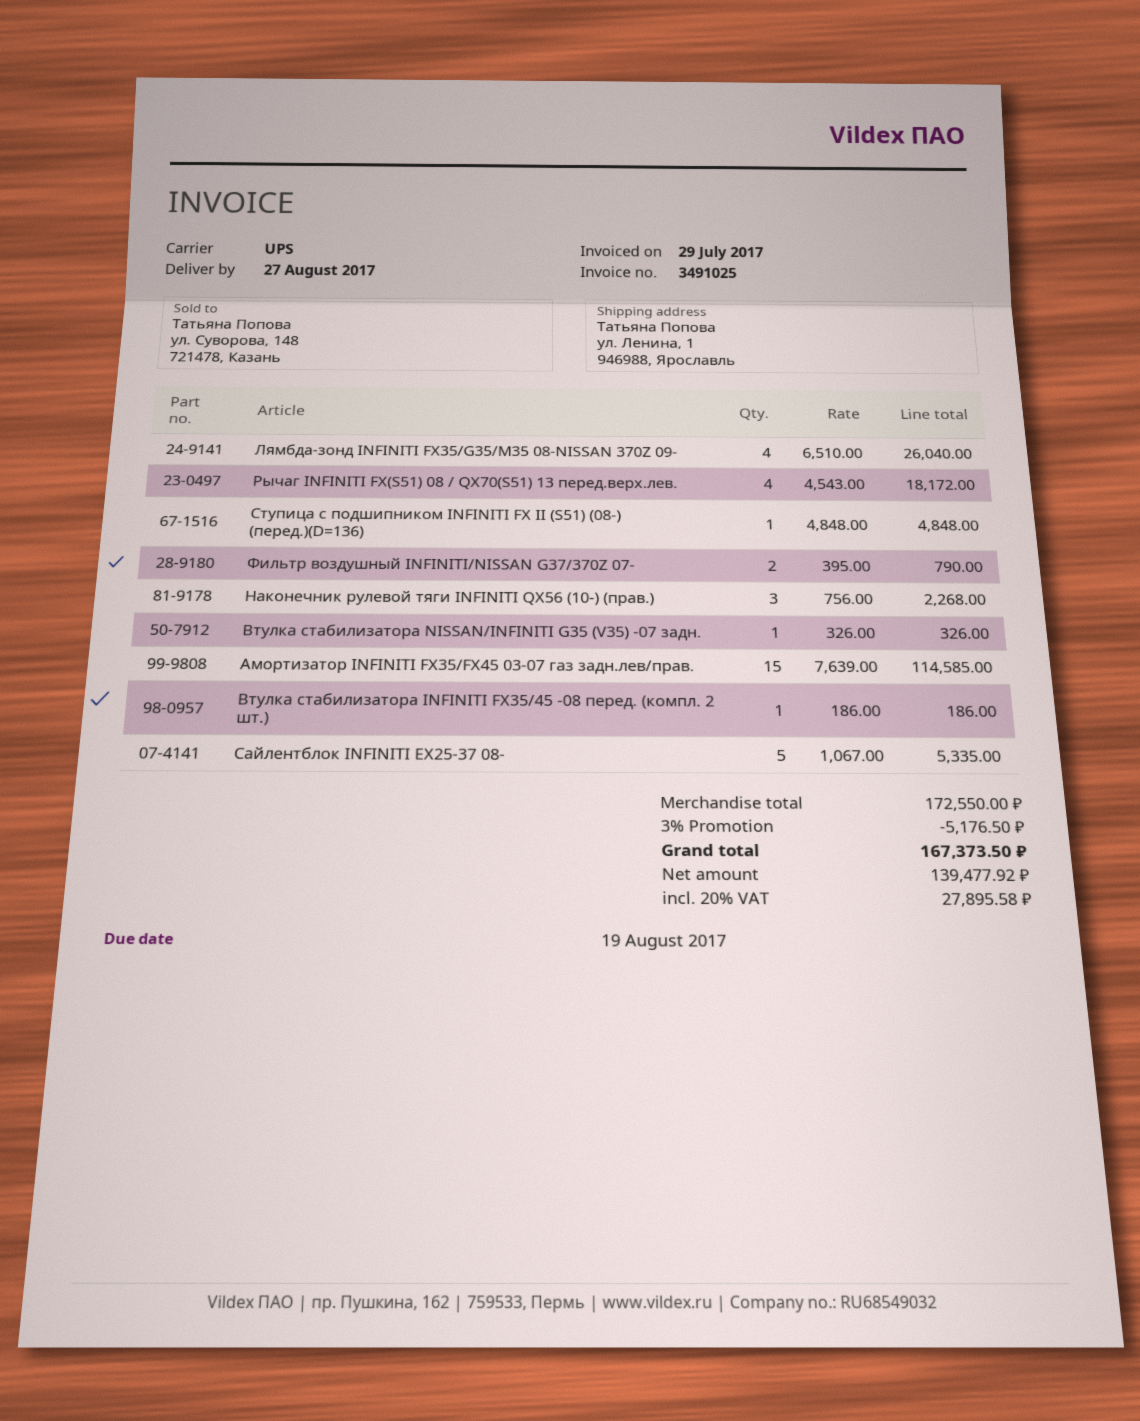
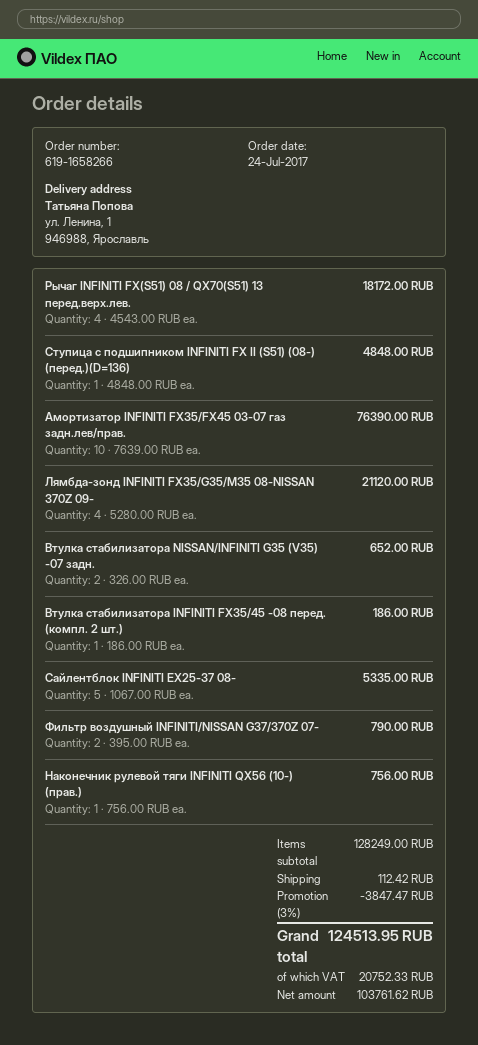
Лямбда-зонд INFINITI FX35/G35/M35 08-NISSAN 370Z 09-: 4 x 6510.00 = 26040.00 -> 4 x 5280.00 = 21120.00
Наконечник рулевой тяги INFINITI QX56 (10-) (прав.): 3 x 756.00 = 2268.00 -> 1 x 756.00 = 756.00
Втулка стабилизатора NISSAN/INFINITI G35 (V35) -07 задн.: 1 x 326.00 = 326.00 -> 2 x 326.00 = 652.00
Амортизатор INFINITI FX35/FX45 03-07 газ задн.лев/прав.: 15 x 7639.00 = 114585.00 -> 10 x 7639.00 = 76390.00
subtotal: 172550.00 -> 128249.00
discount: 3% = 5176.50 -> 3% = 3847.47
shipping: none -> 112.42
net: 139477.92 -> 103761.62
tax: 27895.58 -> 20752.33
total: 167373.50 -> 124513.95

